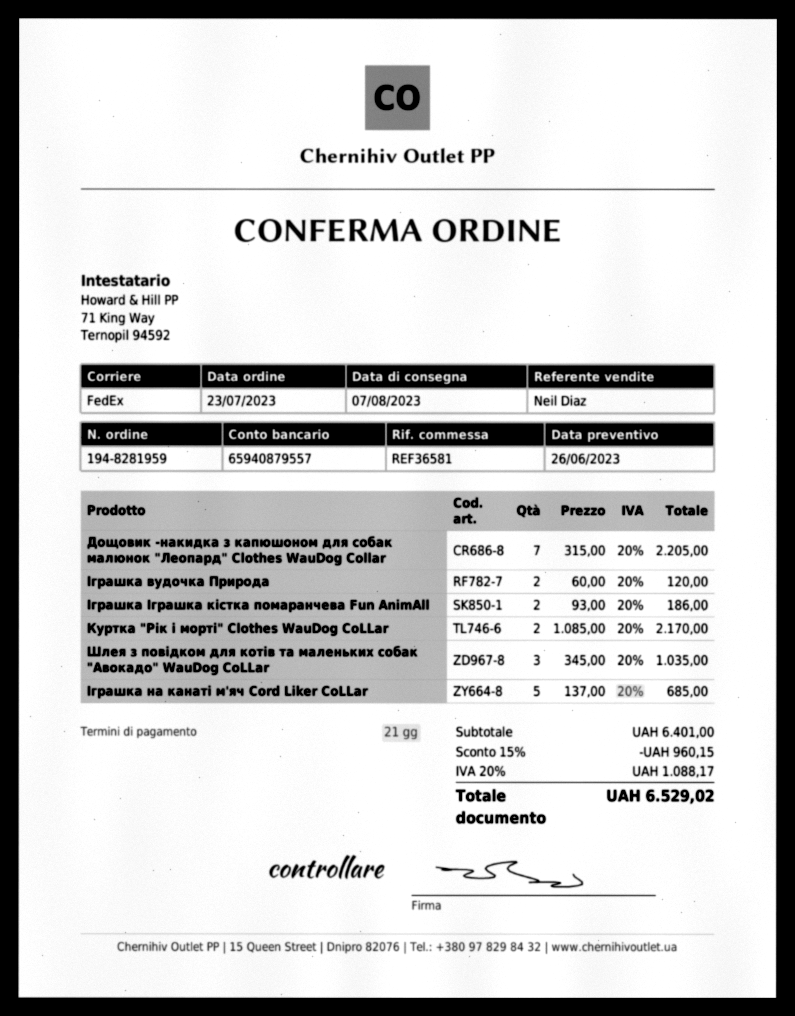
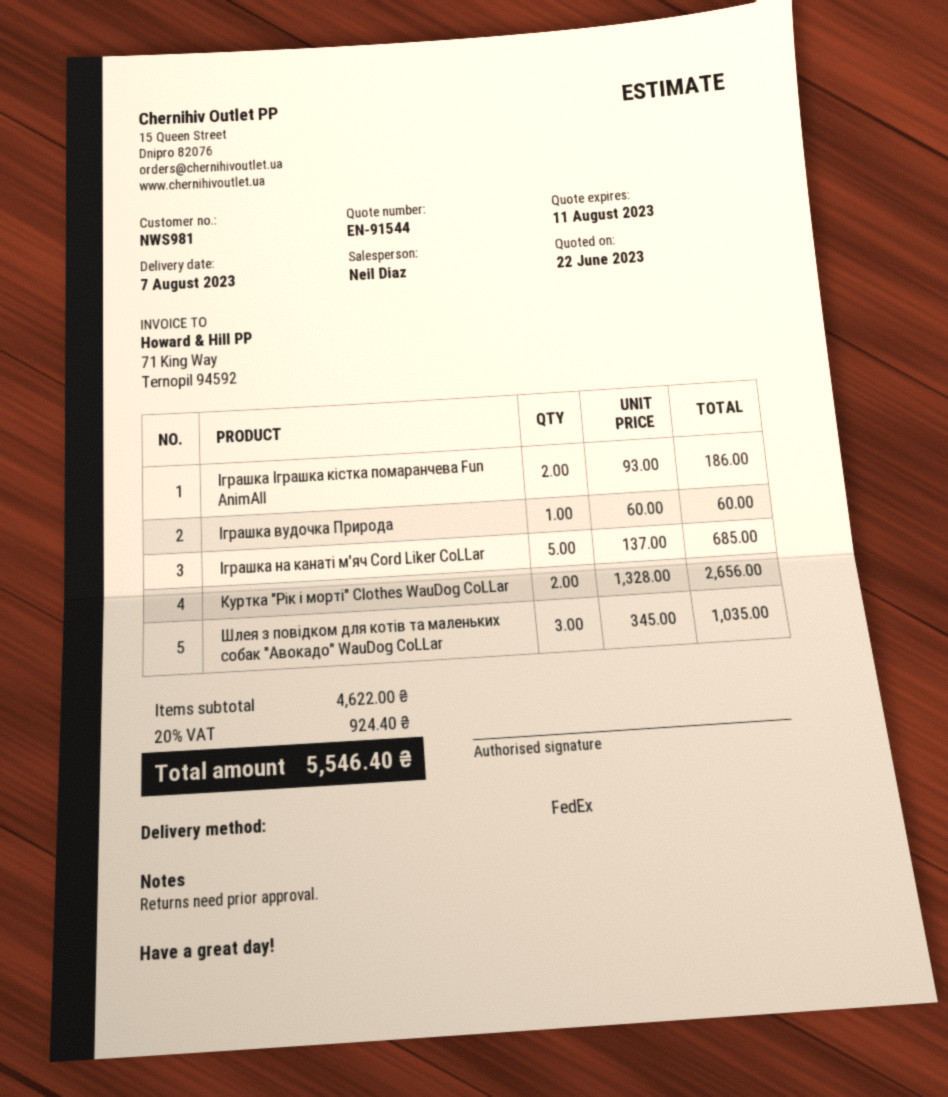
quote date: 2023-06-26 -> 2023-06-22
Дощовик -накидка з капюшоном для собак малюнок "Леопард" Clothes WauDog Collar: 7 x 315.00 = 2205.00 -> none
Іграшка вудочка Природа: 2 x 60.00 = 120.00 -> 1 x 60.00 = 60.00
Куртка "Рік і морті" Clothes WauDog CoLLar: 2 x 1085.00 = 2170.00 -> 2 x 1328.00 = 2656.00
subtotal: 6401.00 -> 4622.00
discount: 15% = 960.15 -> none
tax: 20% = 1088.17 -> 20% = 924.40
total: 6529.02 -> 5546.40

